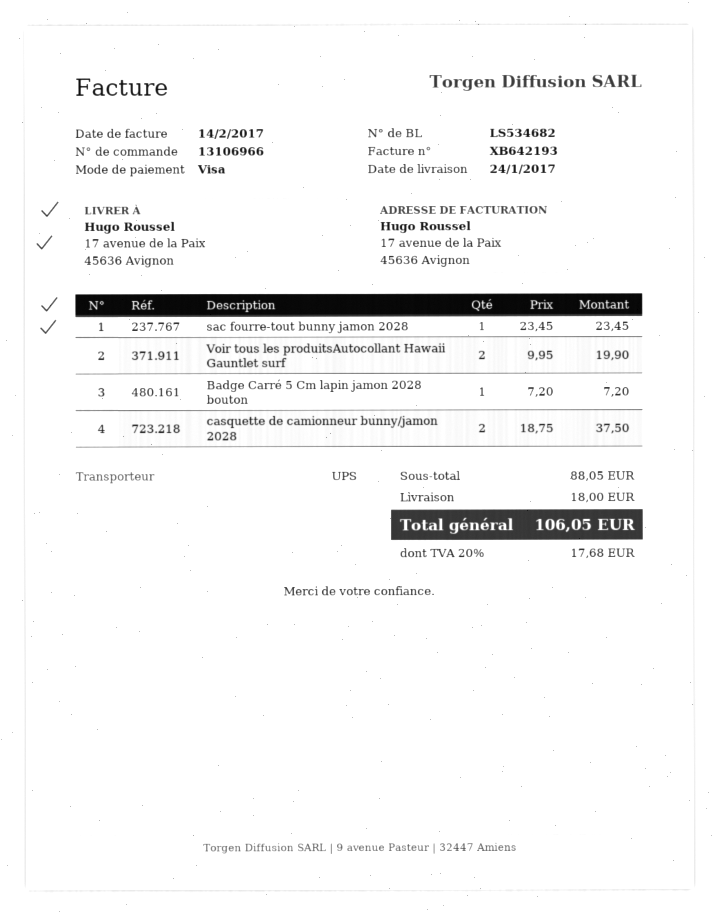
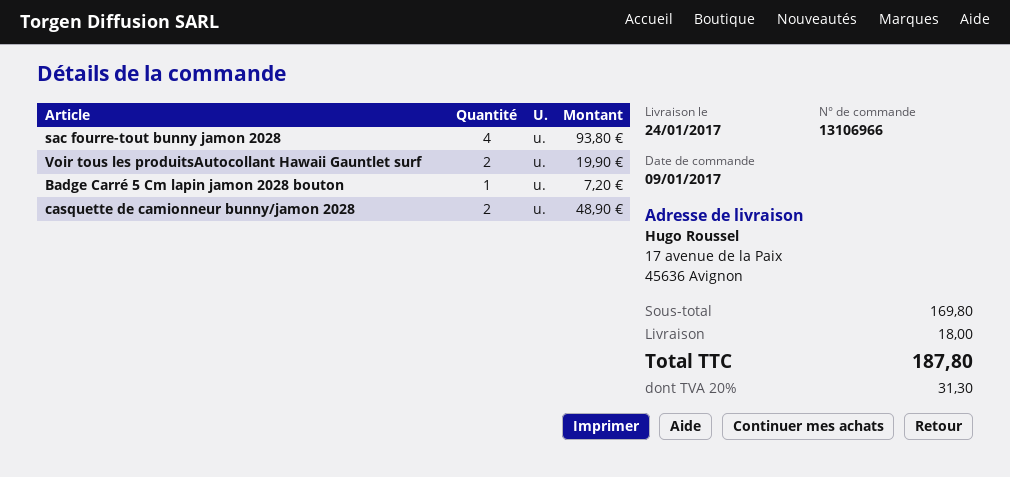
sac fourre-tout bunny jamon 2028: 1 for 23.45 -> 4 for 93.80
casquette de camionneur bunny/jamon 2028: 2 for 37.50 -> 2 for 48.90
subtotal: 88.05 -> 169.80
tax: 20% = 17.68 -> 20% = 31.30
total: 106.05 -> 187.80

